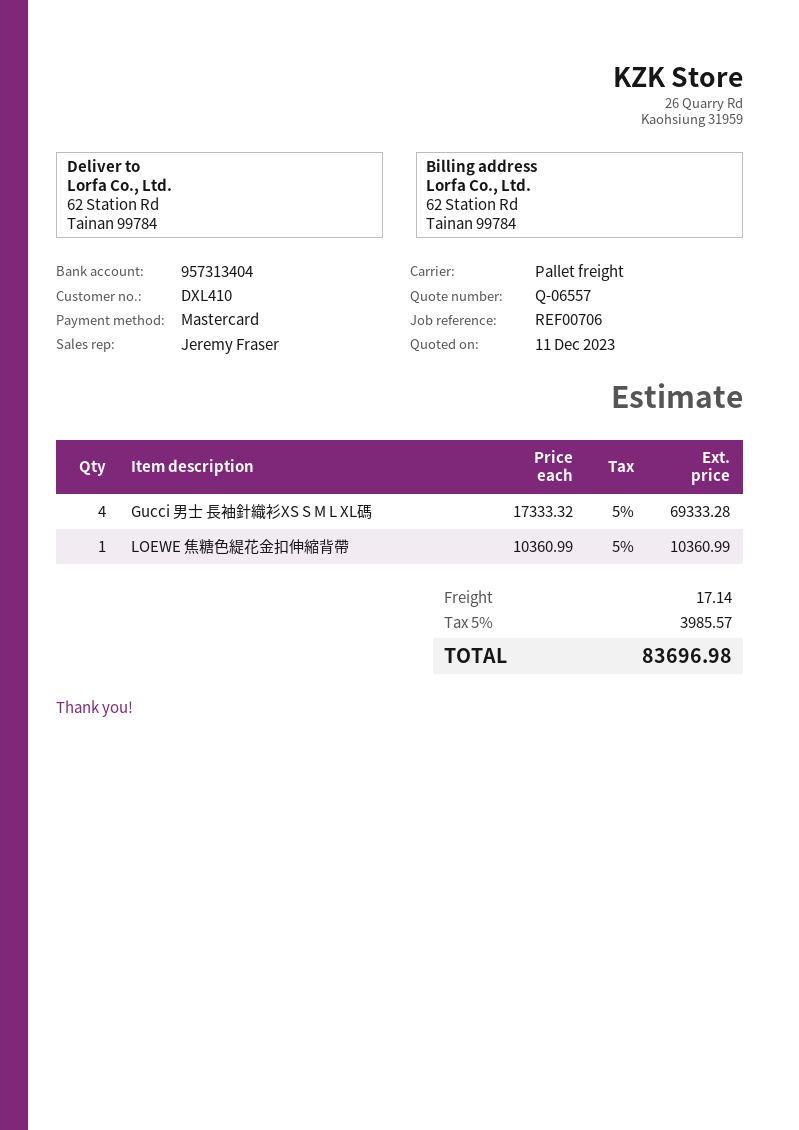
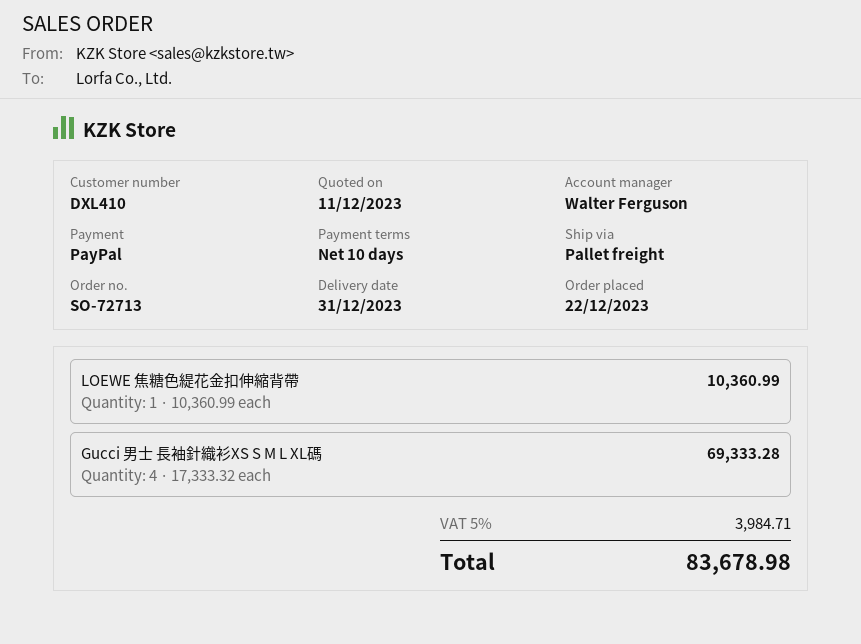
sales rep: Jeremy Fraser -> Walter Ferguson
payment method: Mastercard -> PayPal
shipping: 17.14 -> none
tax: 5% = 3985.57 -> 5% = 3984.71
total: 83696.98 -> 83678.98

